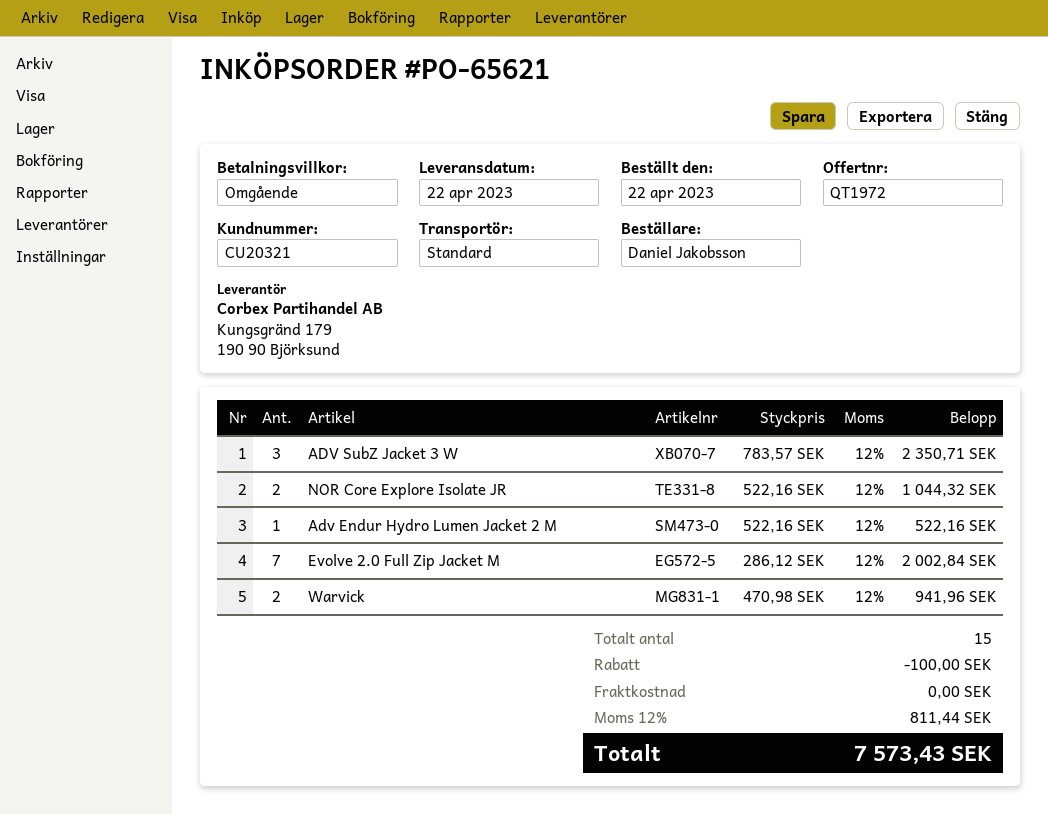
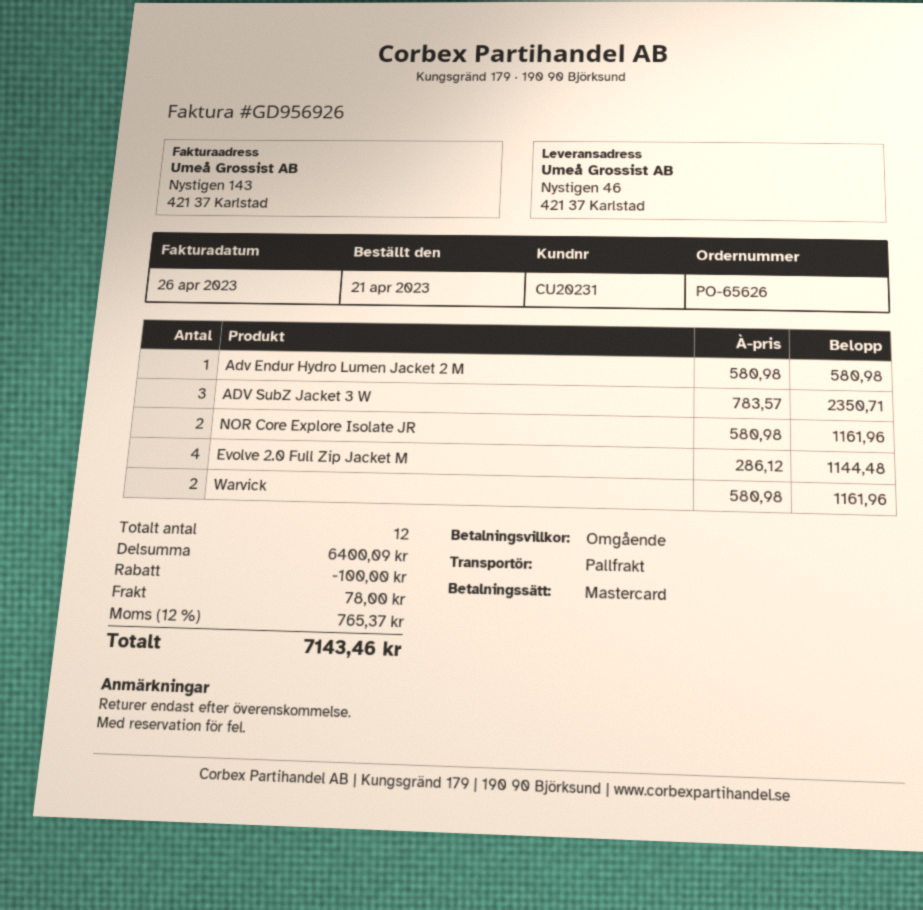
order number: PO-65621 -> PO-65626
order date: 2023-04-22 -> 2023-04-21
customer number: CU20321 -> CU20231
shipping method: standard -> pallet freight
NOR Core Explore Isolate JR: 2 x 522.16 = 1044.32 -> 2 x 580.98 = 1161.96
Adv Endur Hydro Lumen Jacket 2 M: 1 x 522.16 = 522.16 -> 1 x 580.98 = 580.98
Evolve 2.0 Full Zip Jacket M: 7 x 286.12 = 2002.84 -> 4 x 286.12 = 1144.48
Warvick: 2 x 470.98 = 941.96 -> 2 x 580.98 = 1161.96
total quantity: 15 -> 12
shipping: 0.00 -> 78.00
tax: 12% = 811.44 -> 12% = 765.37
total: 7573.43 -> 7143.46

